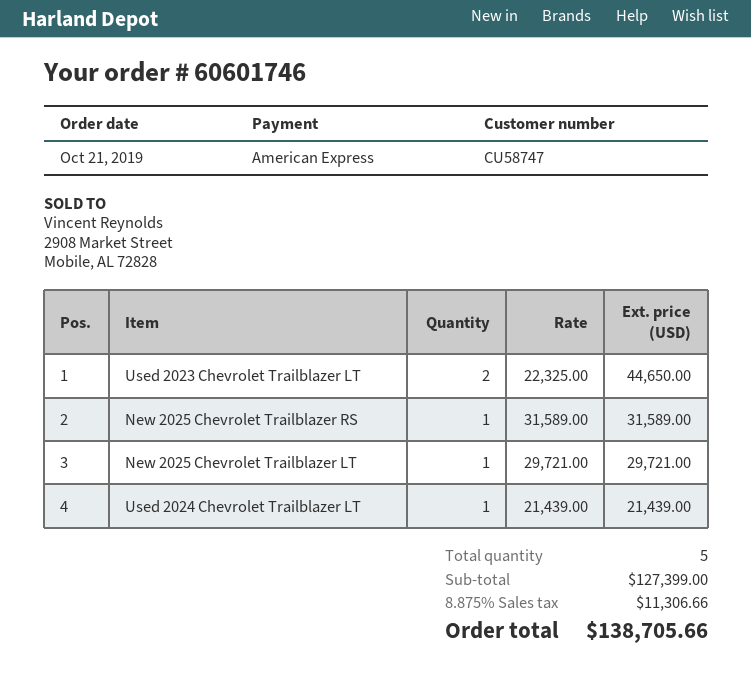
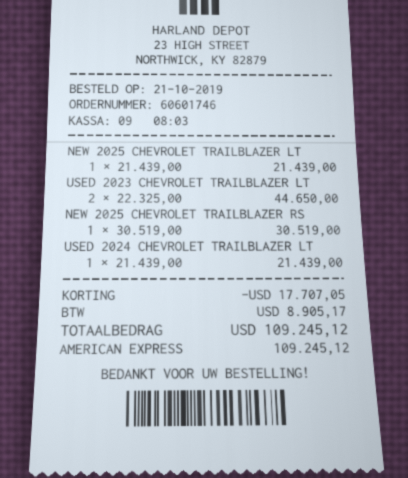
New 2025 Chevrolet Trailblazer RS: 1 x 31589.00 = 31589.00 -> 1 x 30519.00 = 30519.00
New 2025 Chevrolet Trailblazer LT: 1 x 29721.00 = 29721.00 -> 1 x 21439.00 = 21439.00
discount: none -> 17707.05
tax: 11306.66 -> 8905.17
total: 138705.66 -> 109245.12

